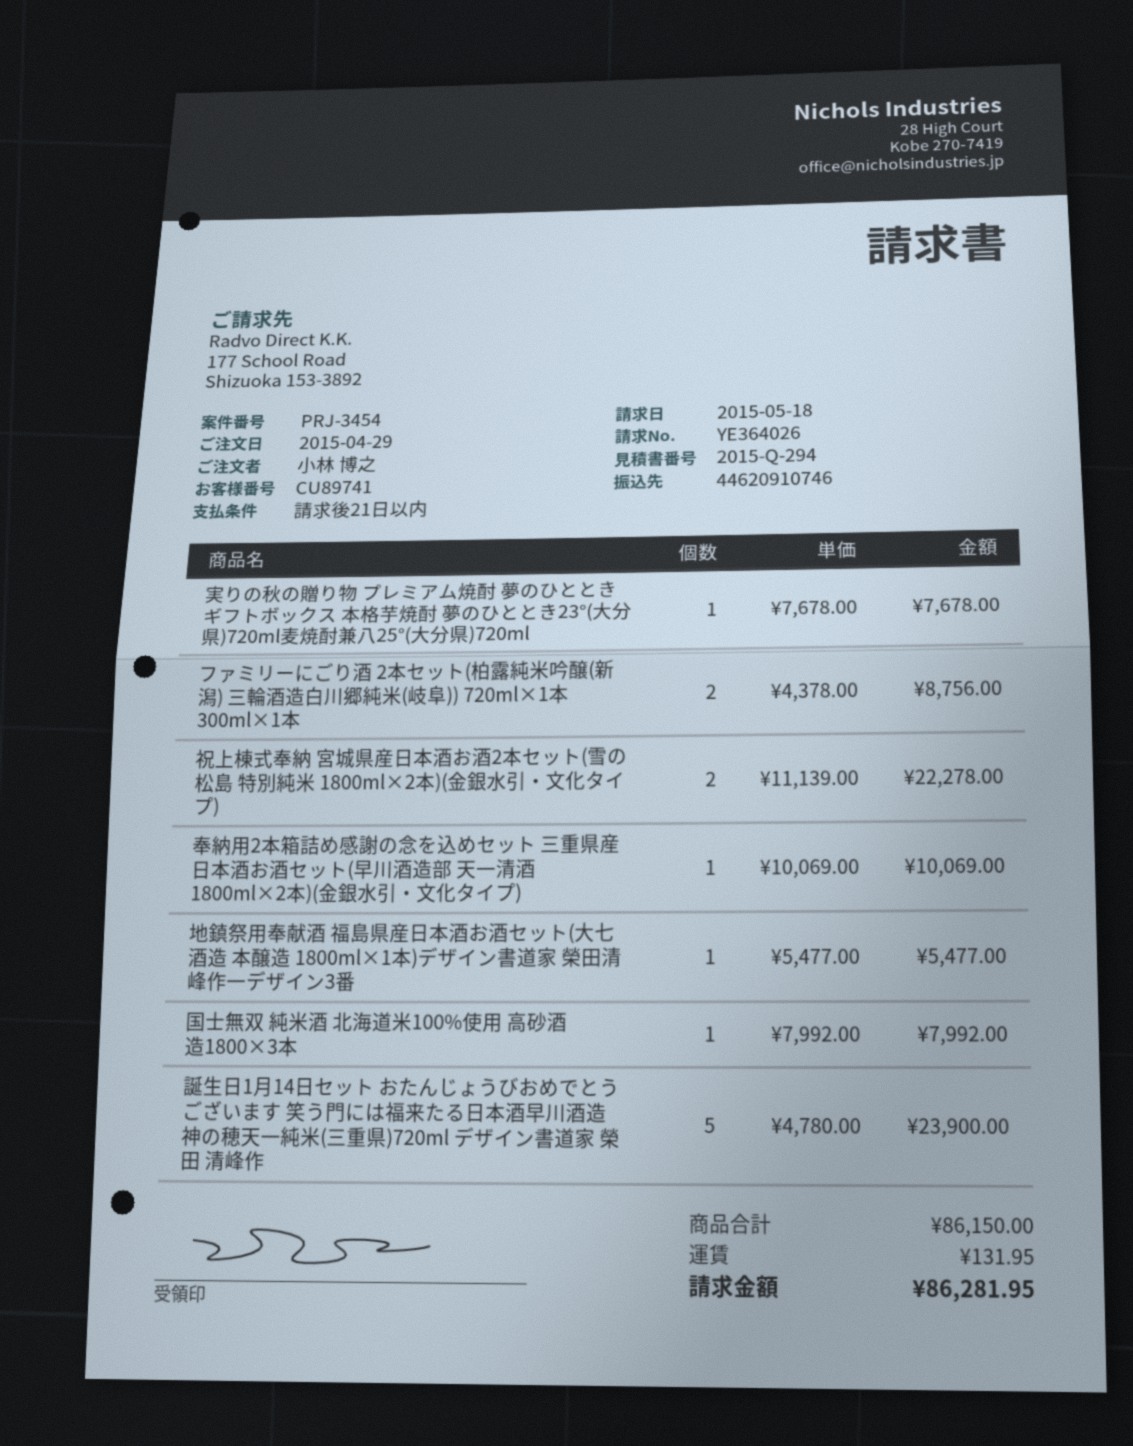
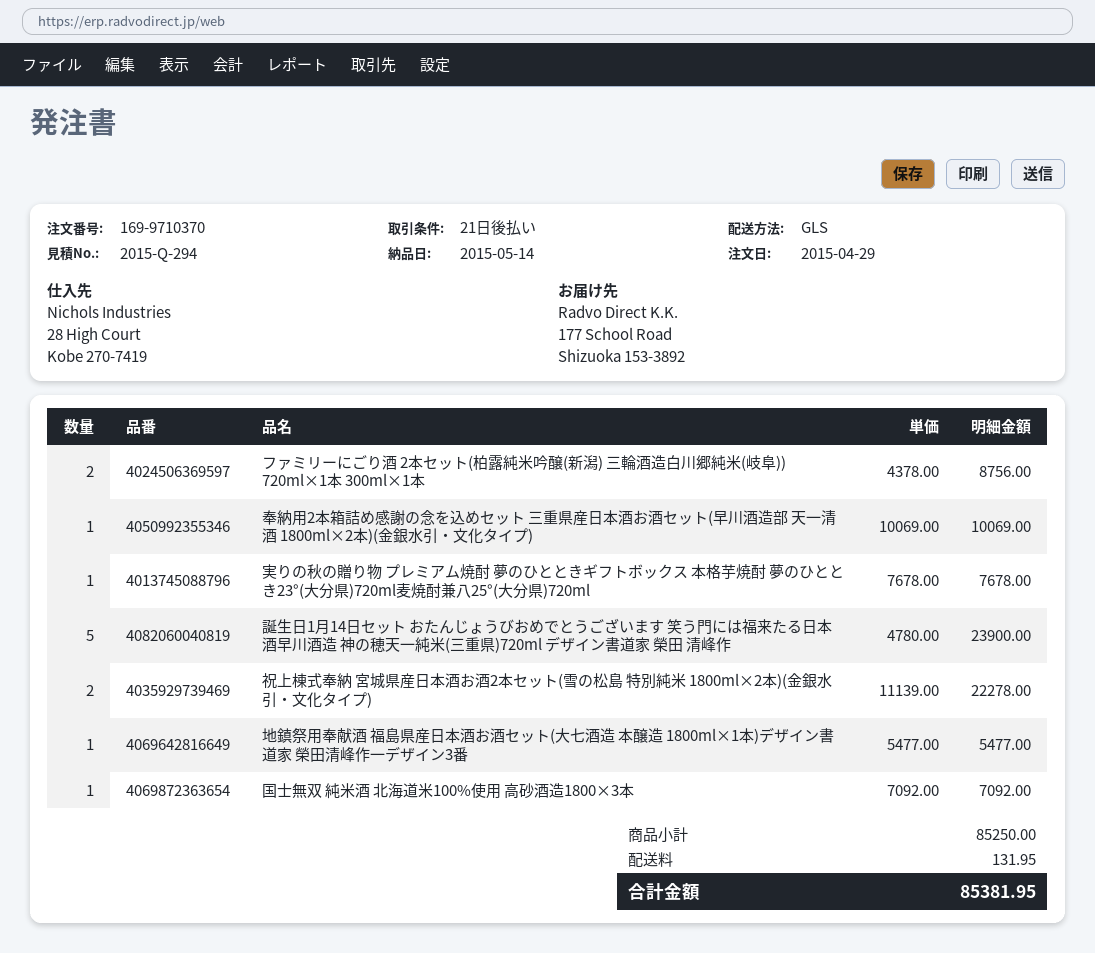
国士無双 純米酒 北海道米100%使用 高砂酒造1800×3本: 1 x 7992.00 = 7992.00 -> 1 x 7092.00 = 7092.00
subtotal: 86150.00 -> 85250.00
total: 86281.95 -> 85381.95

